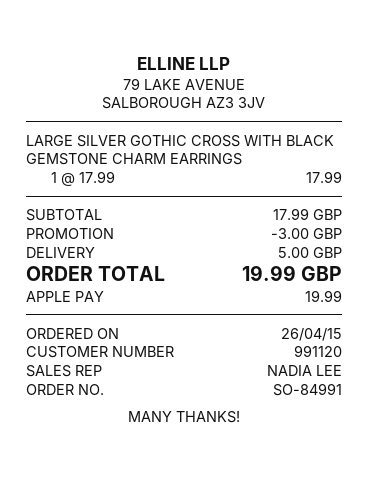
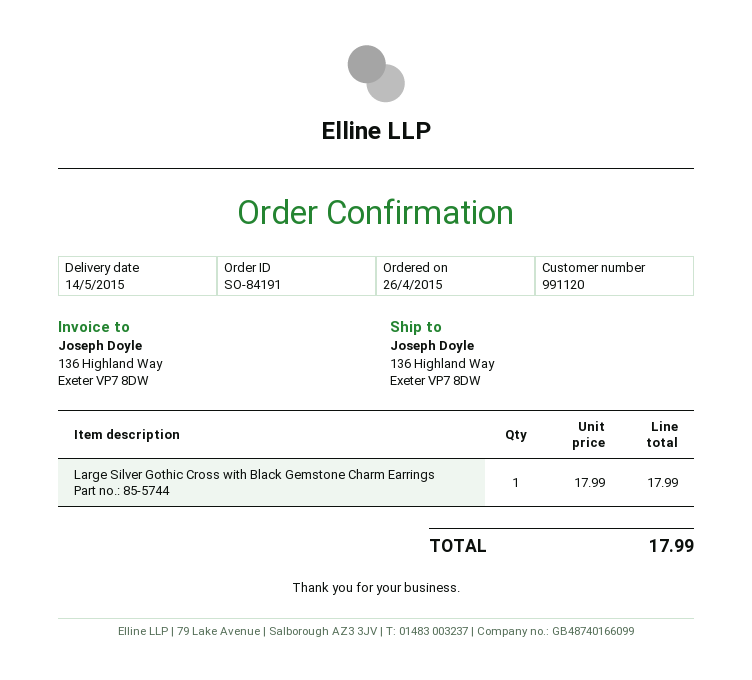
order number: SO-84991 -> SO-84191
discount: 3.00 -> none
shipping: 5.00 -> none
total: 19.99 -> 17.99

